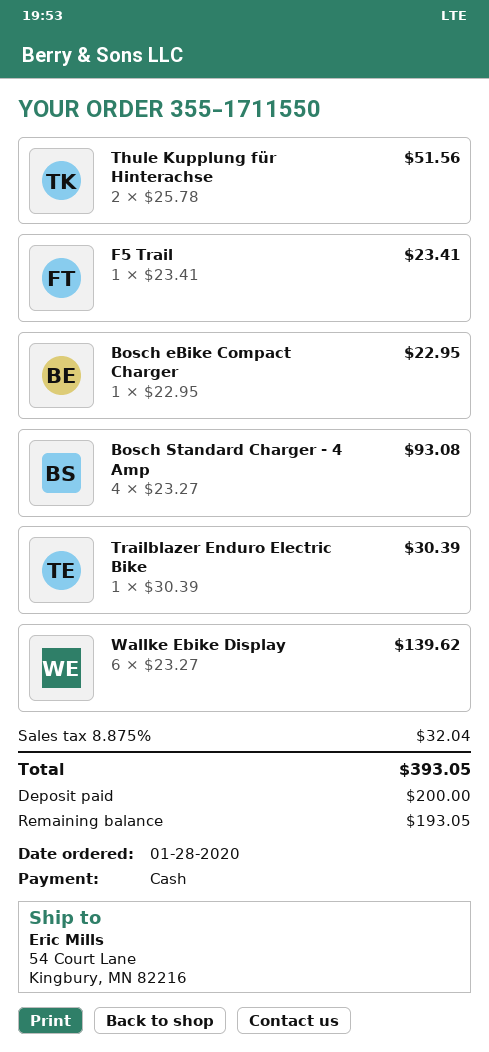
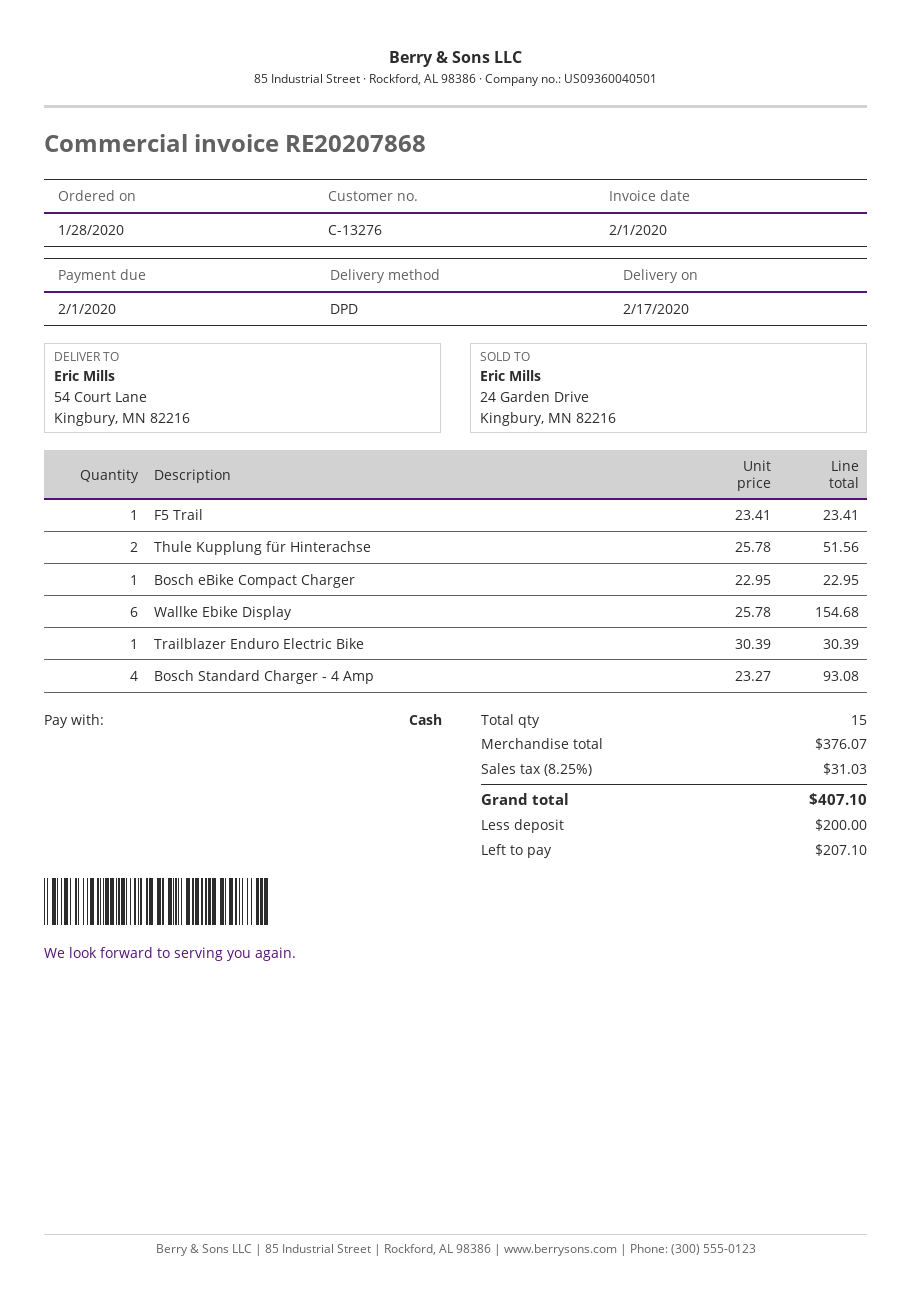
Wallke Ebike Display: 6 x 23.27 = 139.62 -> 6 x 25.78 = 154.68
tax: 8.875% = 32.04 -> 8.25% = 31.03
total: 393.05 -> 407.10
balance: 193.05 -> 207.10

